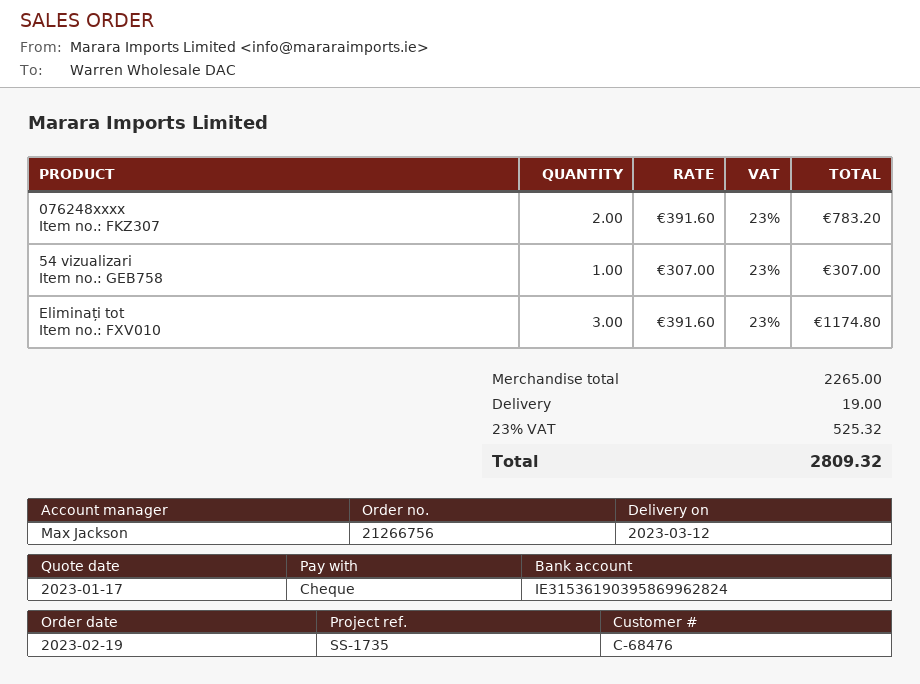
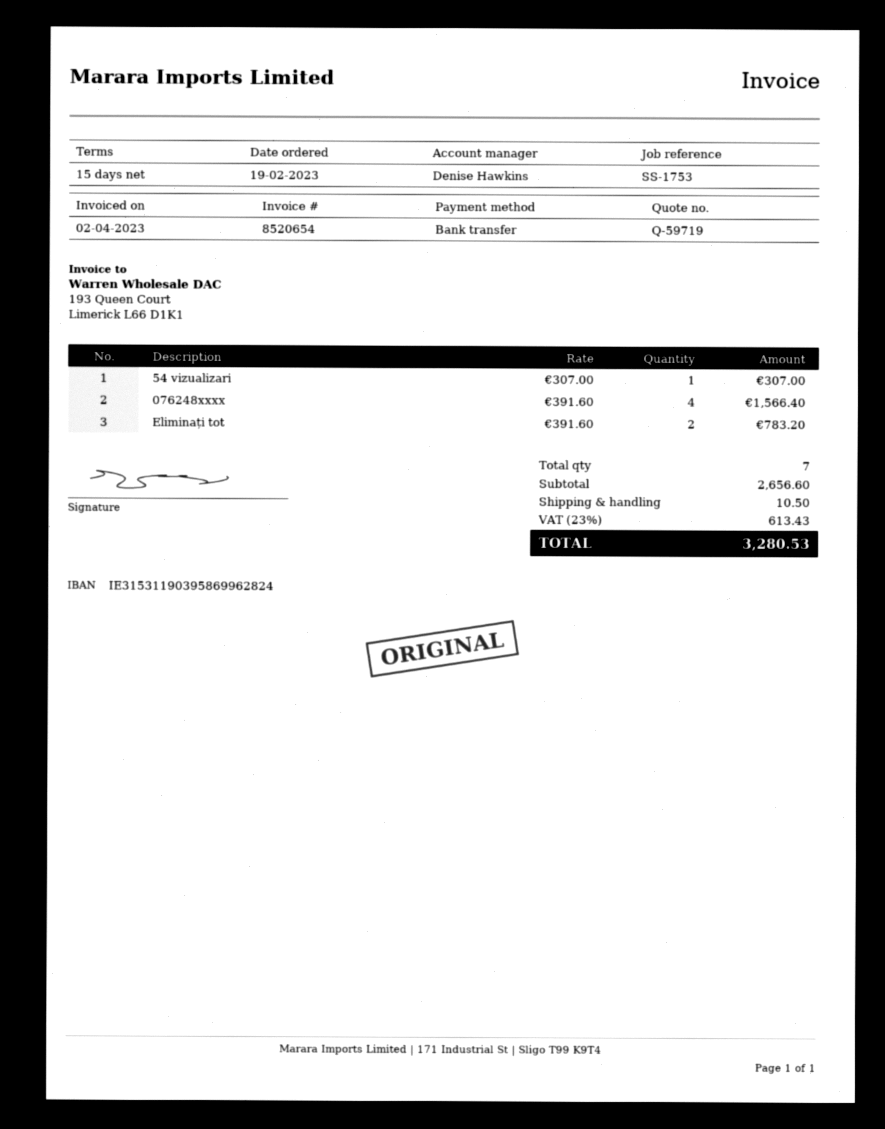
reference: SS-1735 -> SS-1753
sales rep: Max Jackson -> Denise Hawkins
payment method: cheque -> bank transfer
bank account: IE31536190395869962824 -> IE31531190395869962824
076248xxxx: 2 x 391.60 = 783.20 -> 4 x 391.60 = 1566.40
Eliminați tot: 3 x 391.60 = 1174.80 -> 2 x 391.60 = 783.20
subtotal: 2265.00 -> 2656.60
shipping: 19.00 -> 10.50
tax: 23% = 525.32 -> 23% = 613.43
total: 2809.32 -> 3280.53

